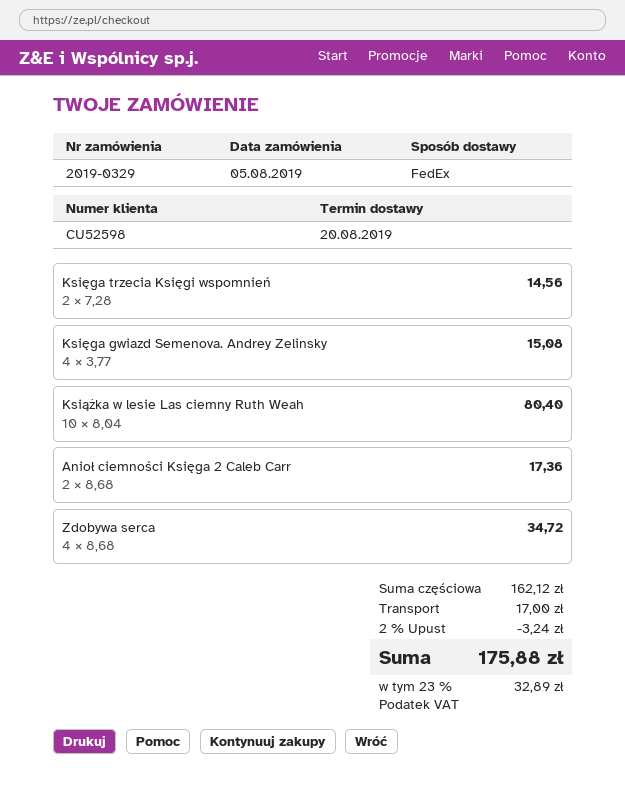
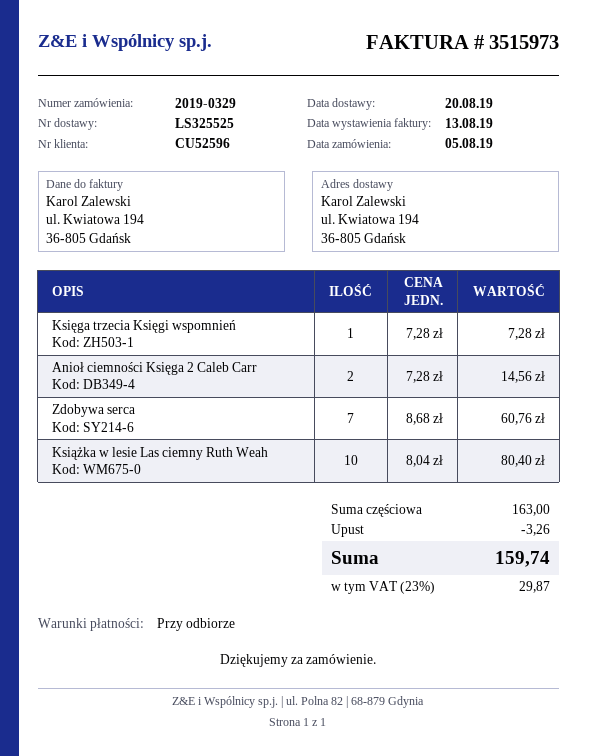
customer number: CU52598 -> CU52596
Księga trzecia Księgi wspomnień: 2 x 7.28 = 14.56 -> 1 x 7.28 = 7.28
Księga gwiazd Semenova. Andrey Zelinsky: 4 x 3.77 = 15.08 -> none
Anioł ciemności Księga 2 Caleb Carr: 2 x 8.68 = 17.36 -> 2 x 7.28 = 14.56
Zdobywa serca: 4 x 8.68 = 34.72 -> 7 x 8.68 = 60.76
subtotal: 162.12 -> 163.00
discount: 3.24 -> 3.26
shipping: 17.00 -> none
tax: 23% = 32.89 -> 23% = 29.87
total: 175.88 -> 159.74

